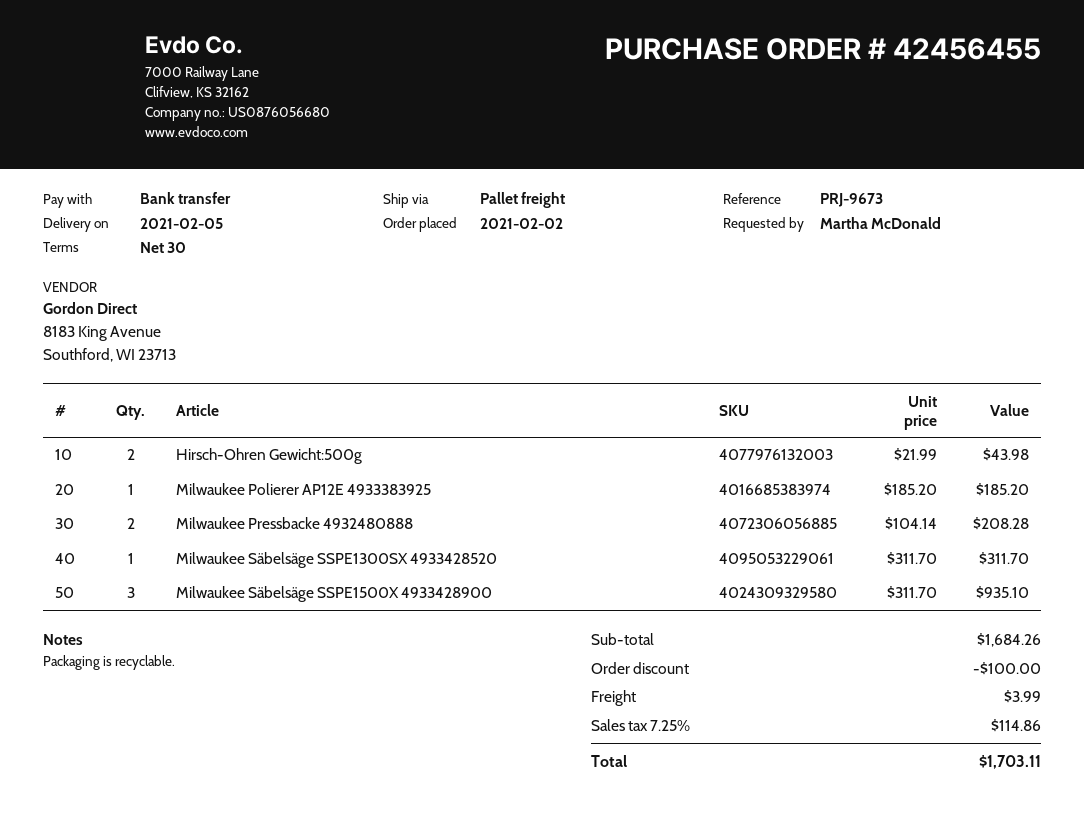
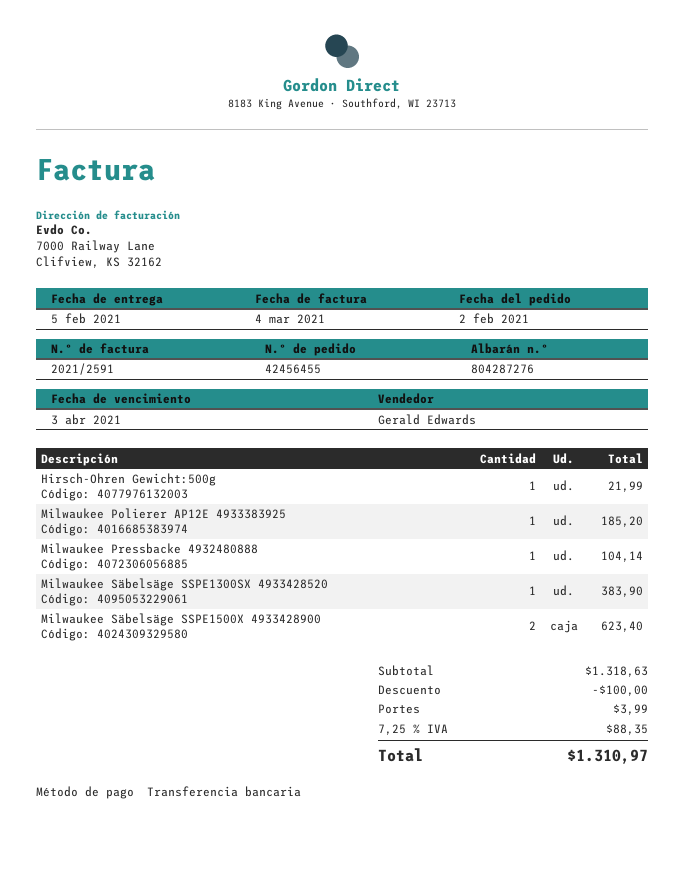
Hirsch-Ohren Gewicht:500g: 2 for 43.98 -> 1 for 21.99
Milwaukee Pressbacke 4932480888: 2 for 208.28 -> 1 for 104.14
Milwaukee Säbelsäge SSPE1300SX 4933428520: 1 for 311.70 -> 1 for 383.90
Milwaukee Säbelsäge SSPE1500X 4933428900: 3 for 935.10 -> 2 for 623.40
subtotal: 1684.26 -> 1318.63
tax: 7.25% = 114.86 -> 7.25% = 88.35
total: 1703.11 -> 1310.97

